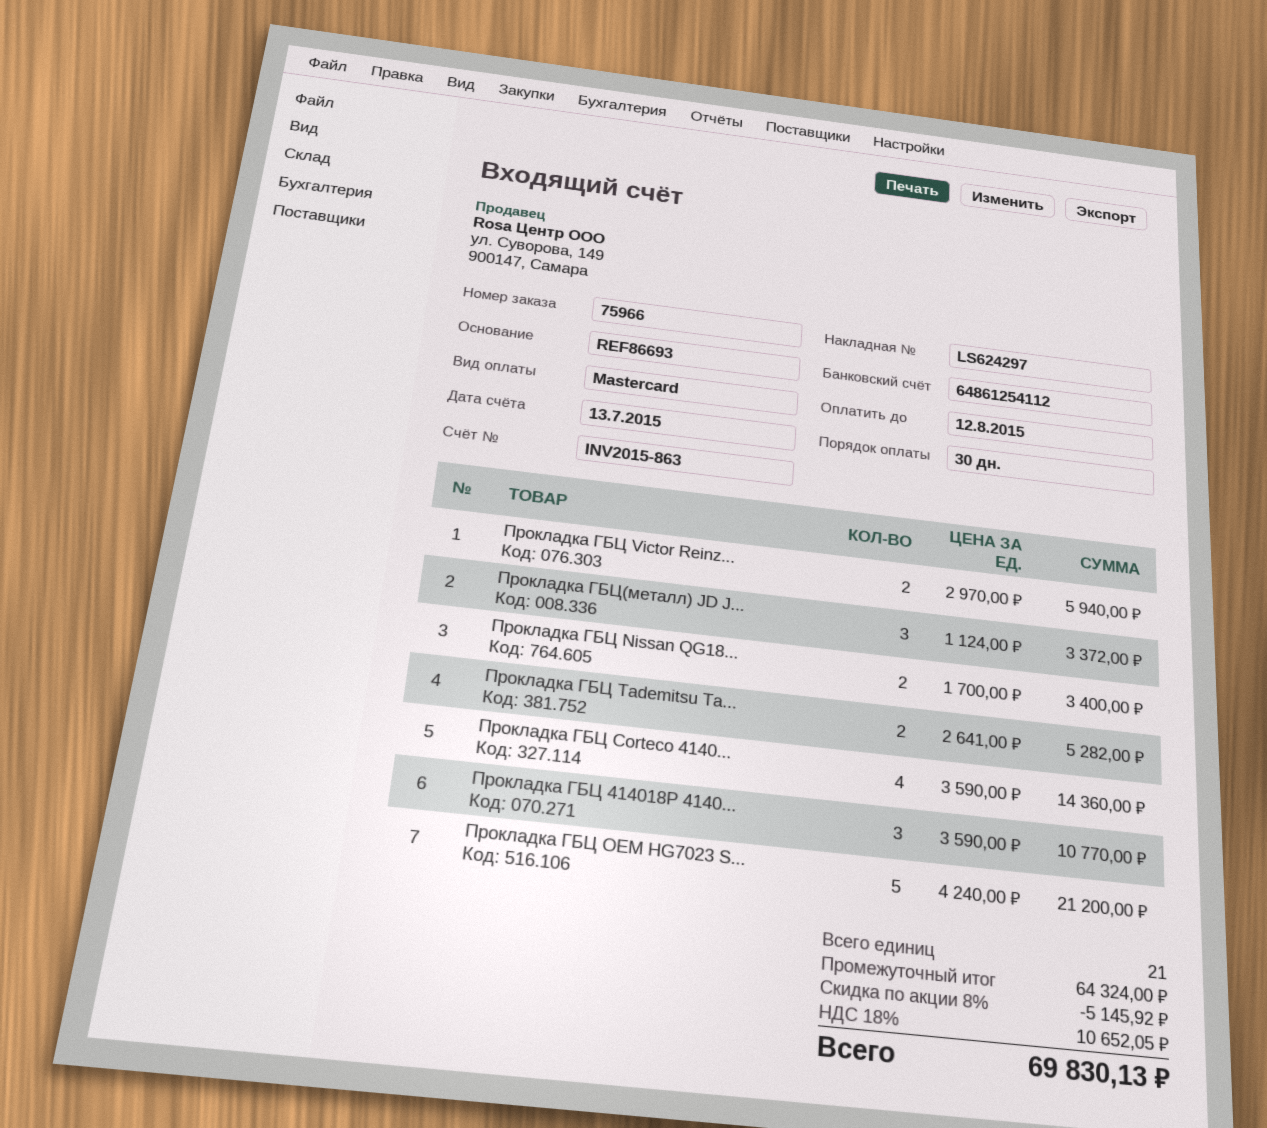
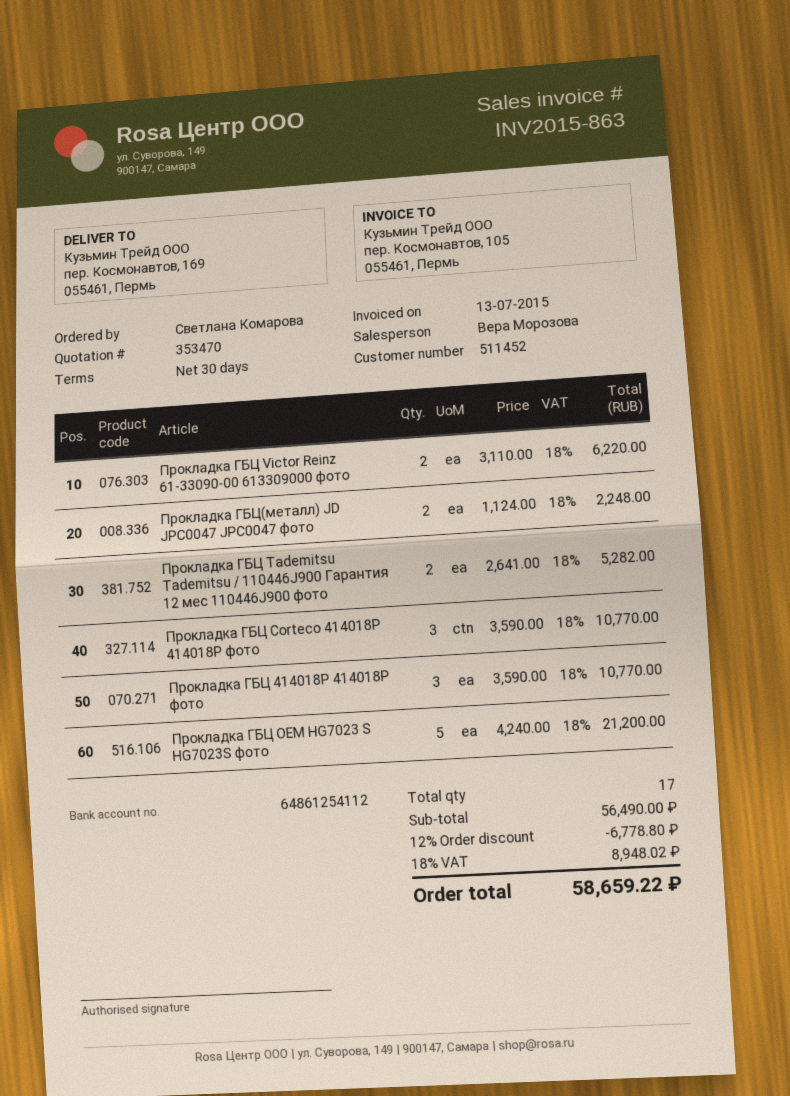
Прокладка ГБЦ Victor Reinz...: 2 x 2970.00 = 5940.00 -> 2 x 3110.00 = 6220.00
Прокладка ГБЦ(металл) JD J...: 3 x 1124.00 = 3372.00 -> 2 x 1124.00 = 2248.00
Прокладка ГБЦ Nissan QG18...: 2 x 1700.00 = 3400.00 -> none
Прокладка ГБЦ Corteco 4140...: 4 x 3590.00 = 14360.00 -> 3 x 3590.00 = 10770.00
total quantity: 21 -> 17
subtotal: 64324.00 -> 56490.00
discount: 8% = 5145.92 -> 12% = 6778.80
tax: 18% = 10652.05 -> 18% = 8948.02
total: 69830.13 -> 58659.22

